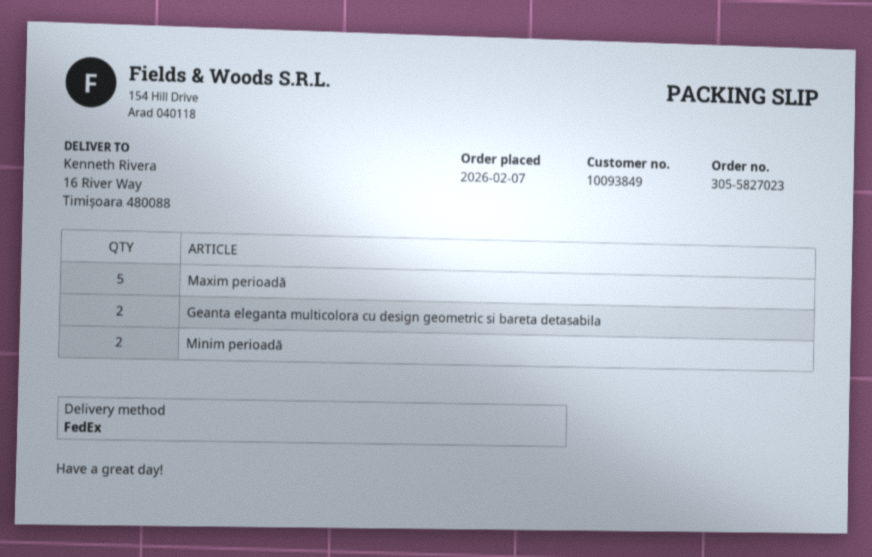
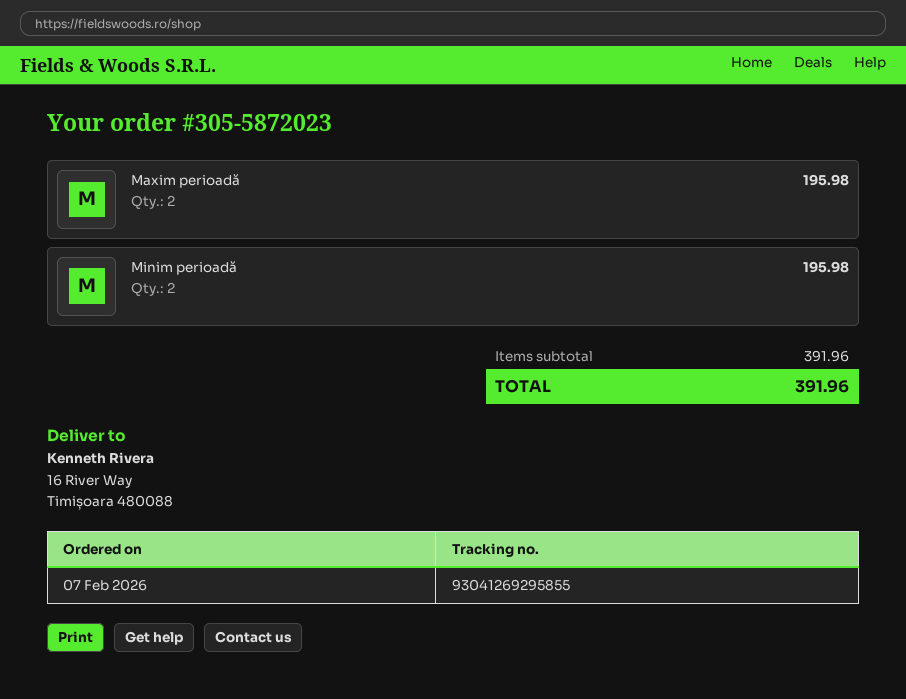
order number: 305-5827023 -> 305-5872023
Maxim perioadă: 5 -> 2
Geanta eleganta multicolora cu design geometric si bareta detasabila: 2 -> none

